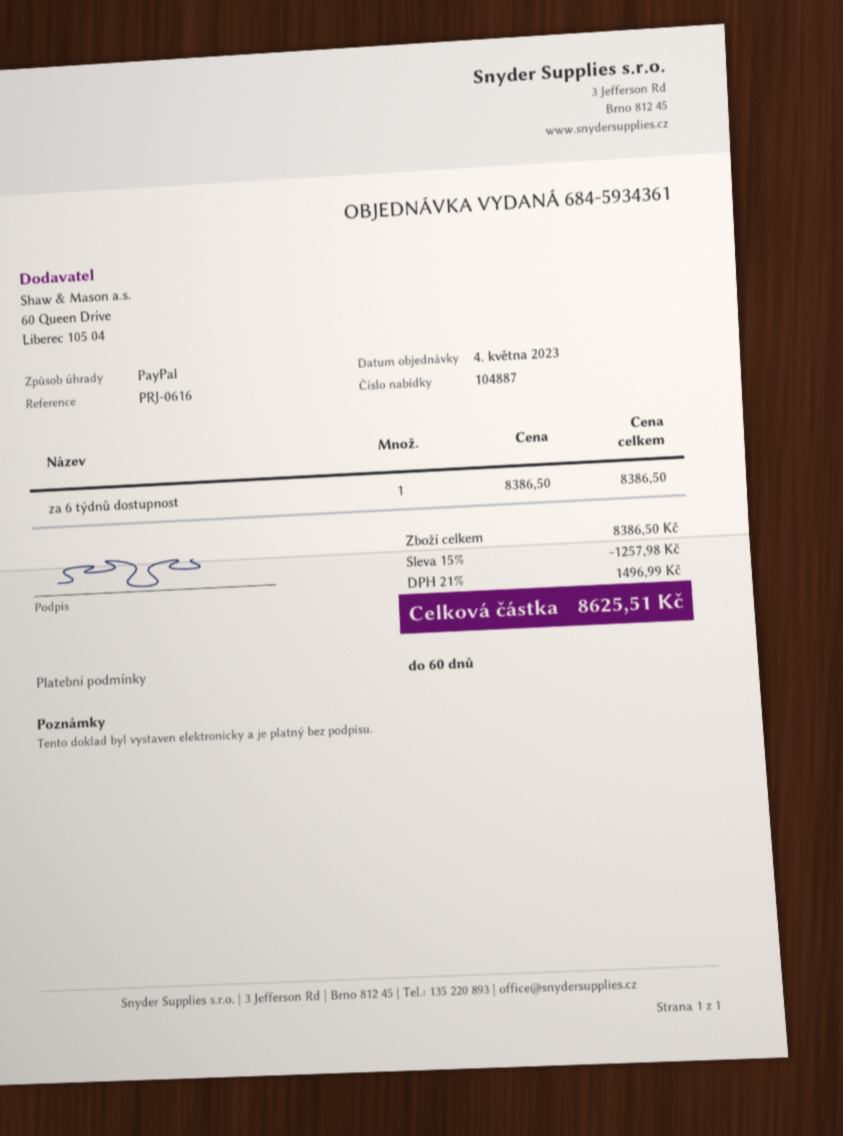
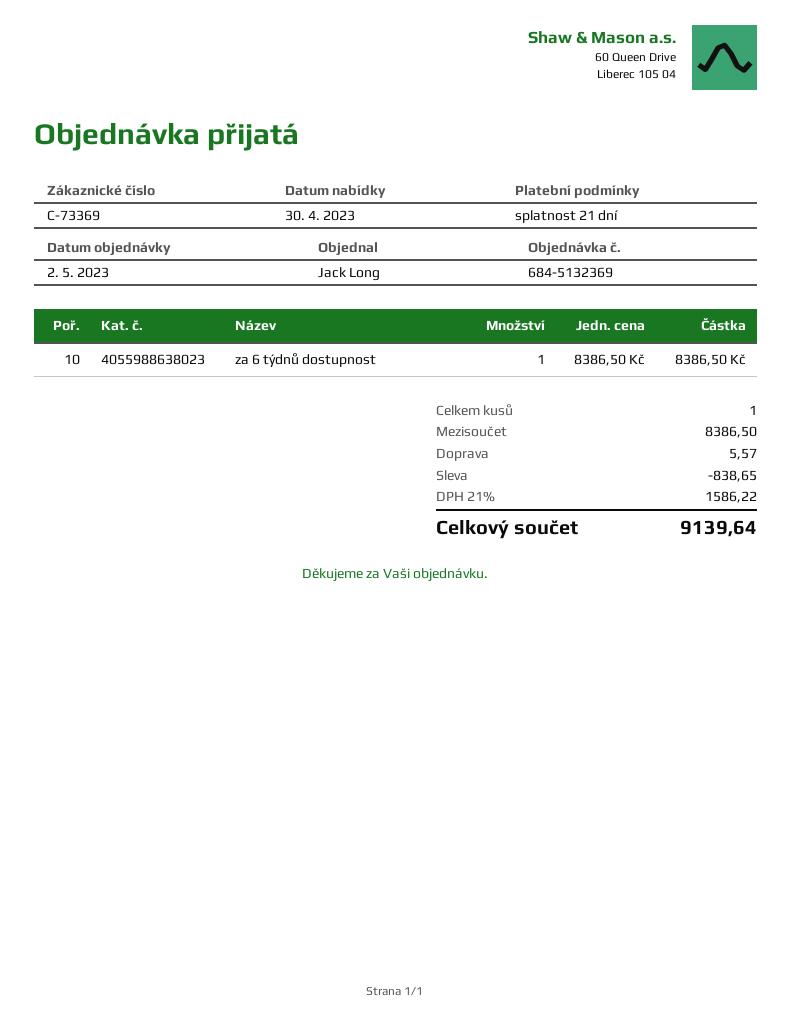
order number: 684-5934361 -> 684-5132369
order date: 2023-05-04 -> 2023-05-02
payment terms: 60 days -> 21 days
discount: 1257.98 -> 838.65
shipping: none -> 5.57
tax: 21% = 1496.99 -> 21% = 1586.22
total: 8625.51 -> 9139.64

